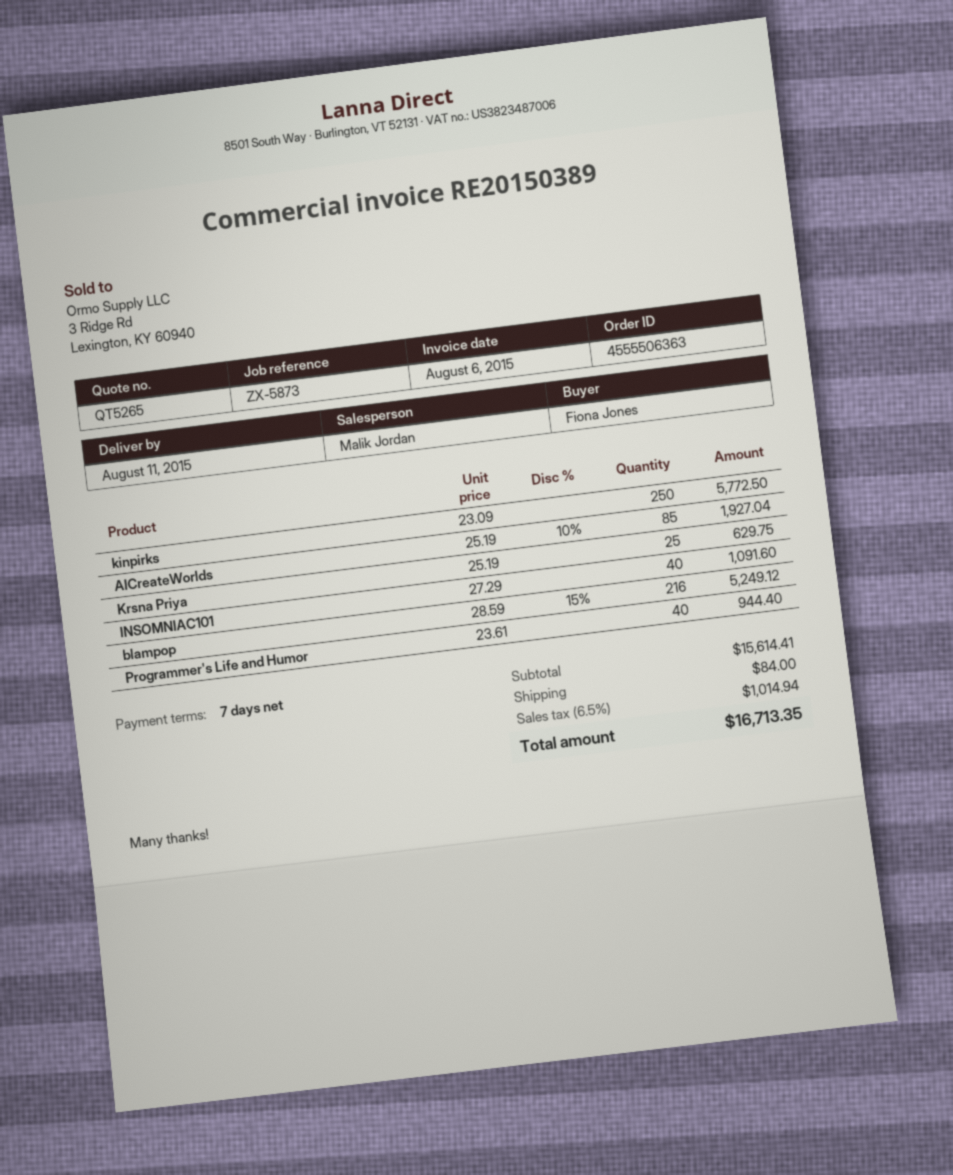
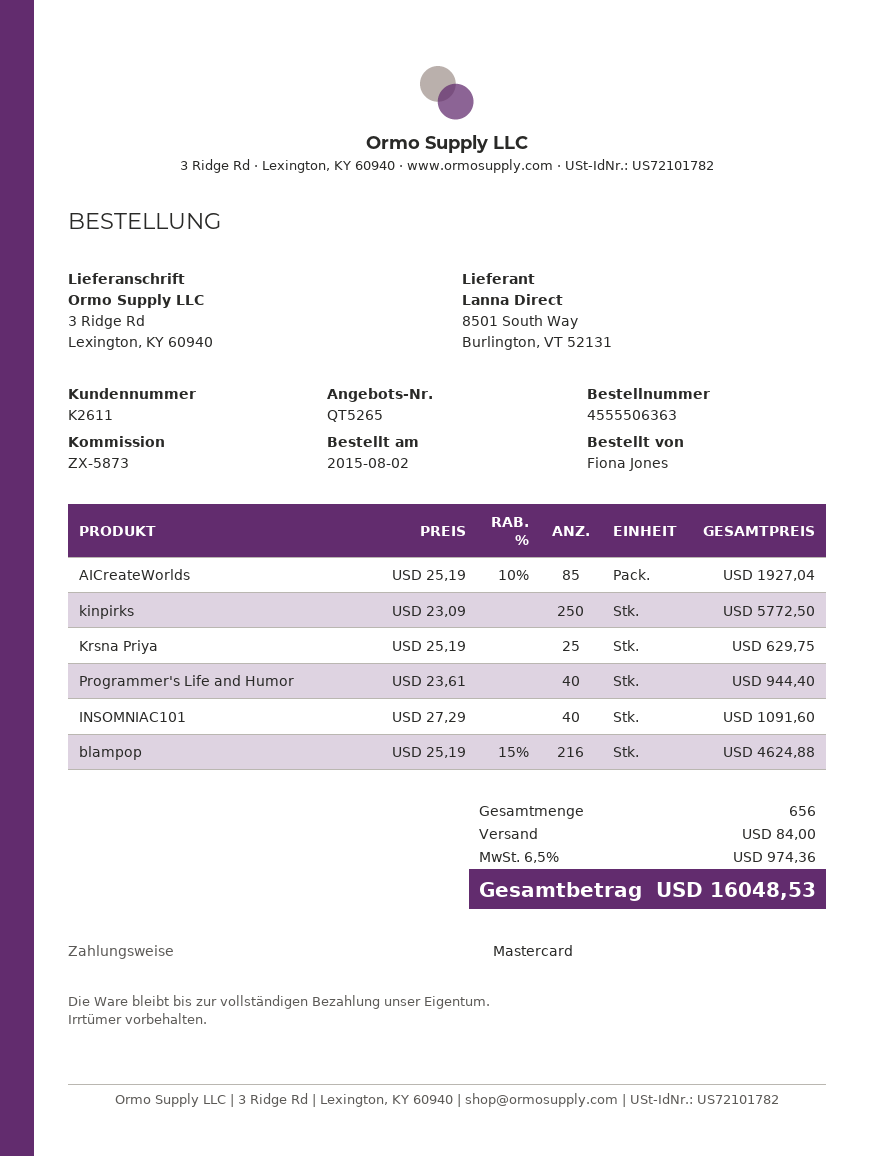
blampop: 216 x 28.59 - 15% = 5249.12 -> 216 x 25.19 - 15% = 4624.88
tax: 6.5% = 1014.94 -> 6.5% = 974.36
total: 16713.35 -> 16048.53

